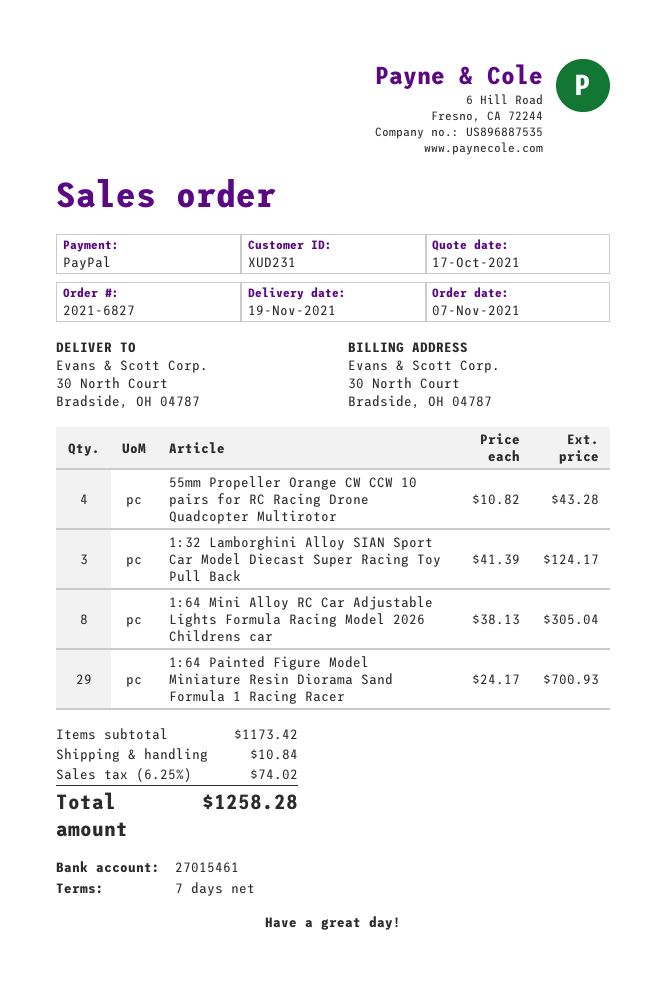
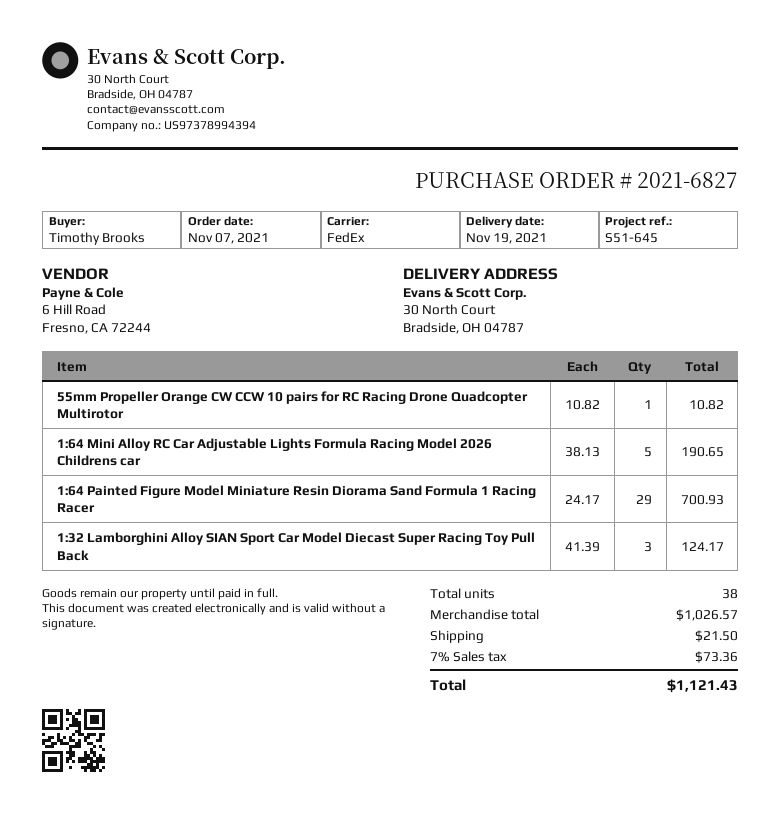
55mm Propeller Orange CW CCW 10 pairs for RC Racing Drone Quadcopter Multirotor: 4 x 10.82 = 43.28 -> 1 x 10.82 = 10.82
1:64 Mini Alloy RC Car Adjustable Lights Formula Racing Model 2026 Childrens car: 8 x 38.13 = 305.04 -> 5 x 38.13 = 190.65
subtotal: 1173.42 -> 1026.57
shipping: 10.84 -> 21.50
tax: 6.25% = 74.02 -> 7% = 73.36
total: 1258.28 -> 1121.43

